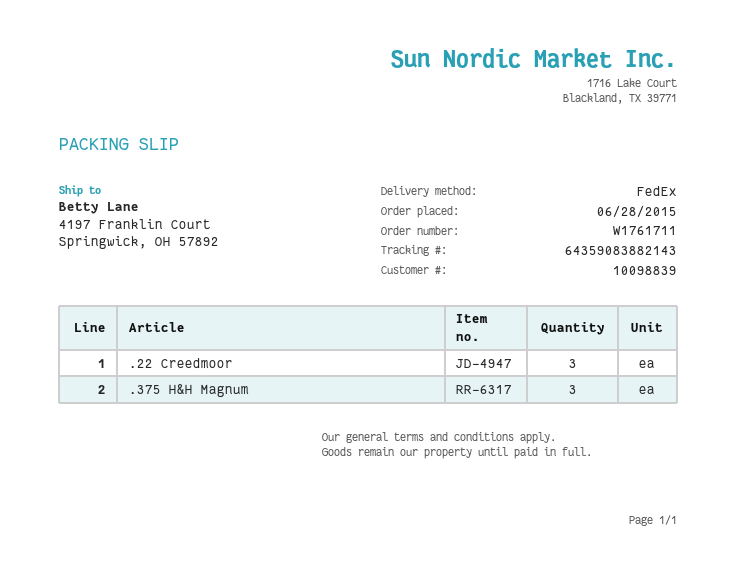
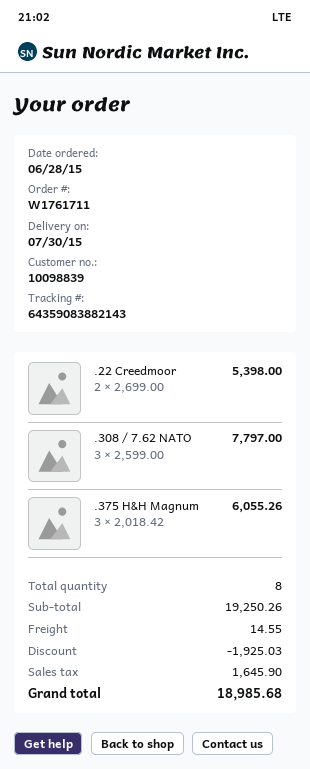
.22 Creedmoor: 3 -> 2
.308 / 7.62 NATO: none -> 3

